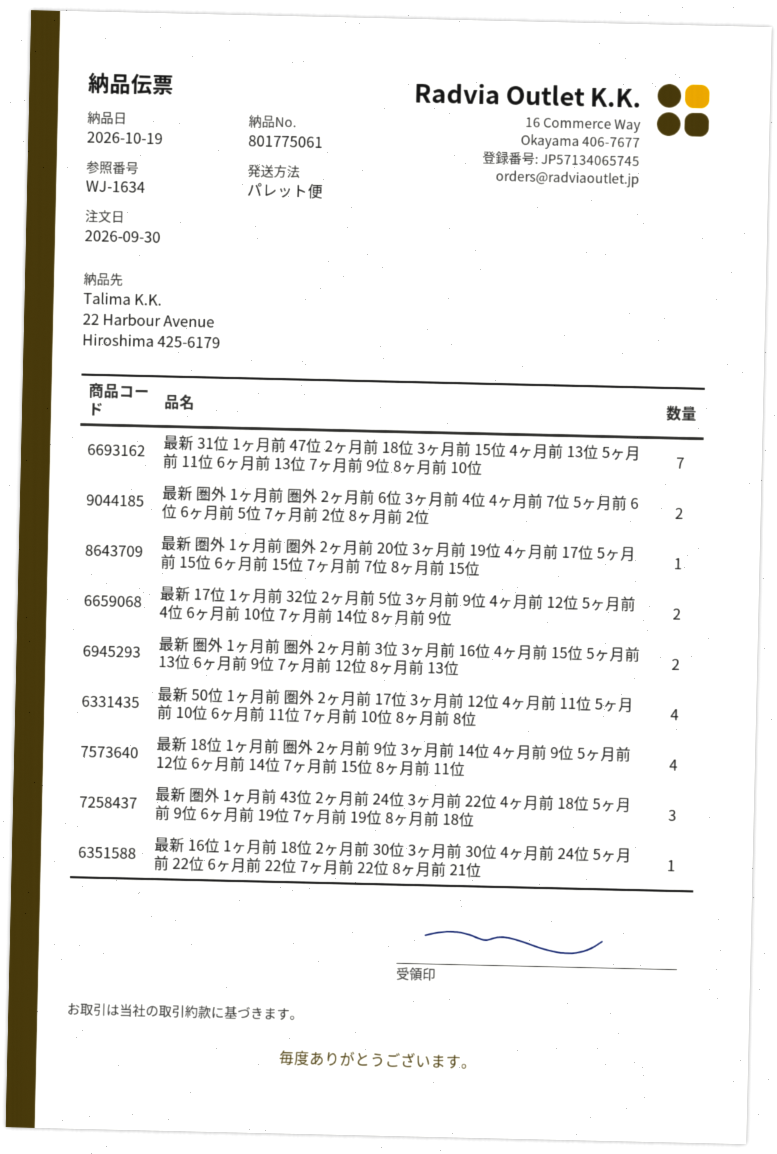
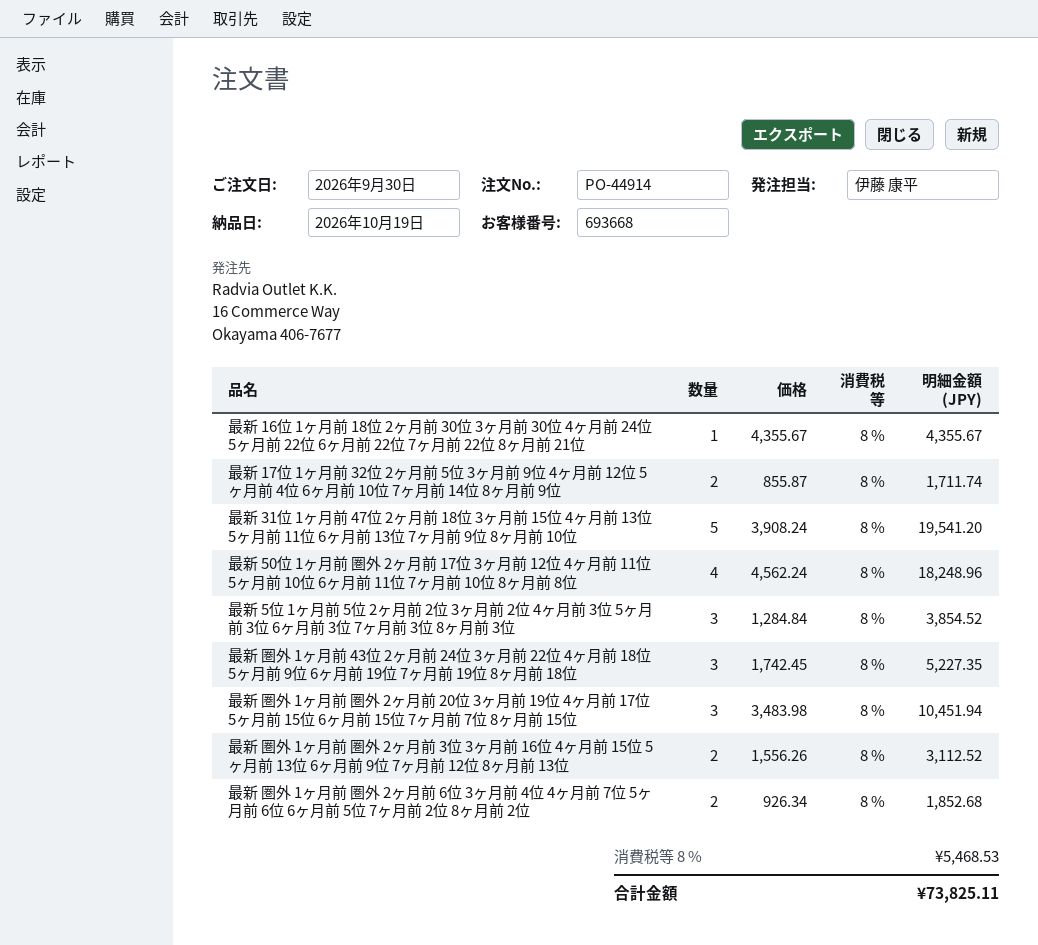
最新 31位 1ヶ月前 47位 2ヶ月前 18位 3ヶ月前 15位 4ヶ月前 13位 5ヶ月前 11位 6ヶ月前 13位 7ヶ月前 9位 8ヶ月前 10位: 7 -> 5
最新 圏外 1ヶ月前 圏外 2ヶ月前 20位 3ヶ月前 19位 4ヶ月前 17位 5ヶ月前 15位 6ヶ月前 15位 7ヶ月前 7位 8ヶ月前 15位: 1 -> 3
最新 18位 1ヶ月前 圏外 2ヶ月前 9位 3ヶ月前 14位 4ヶ月前 9位 5ヶ月前 12位 6ヶ月前 14位 7ヶ月前 15位 8ヶ月前 11位: 4 -> none
最新 5位 1ヶ月前 5位 2ヶ月前 2位 3ヶ月前 2位 4ヶ月前 3位 5ヶ月前 3位 6ヶ月前 3位 7ヶ月前 3位 8ヶ月前 3位: none -> 3

